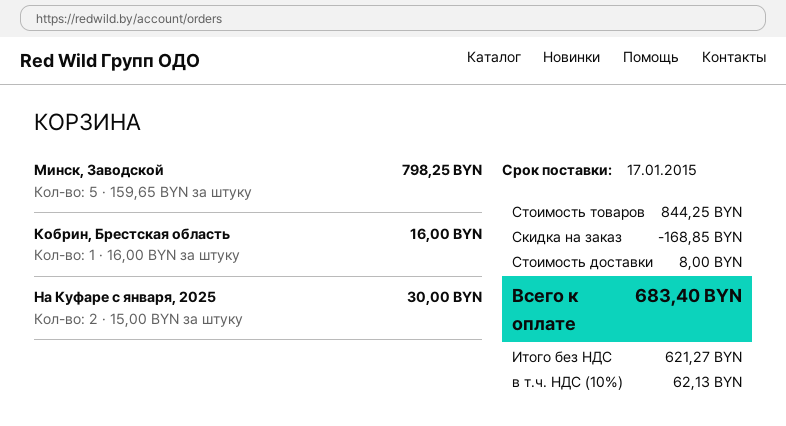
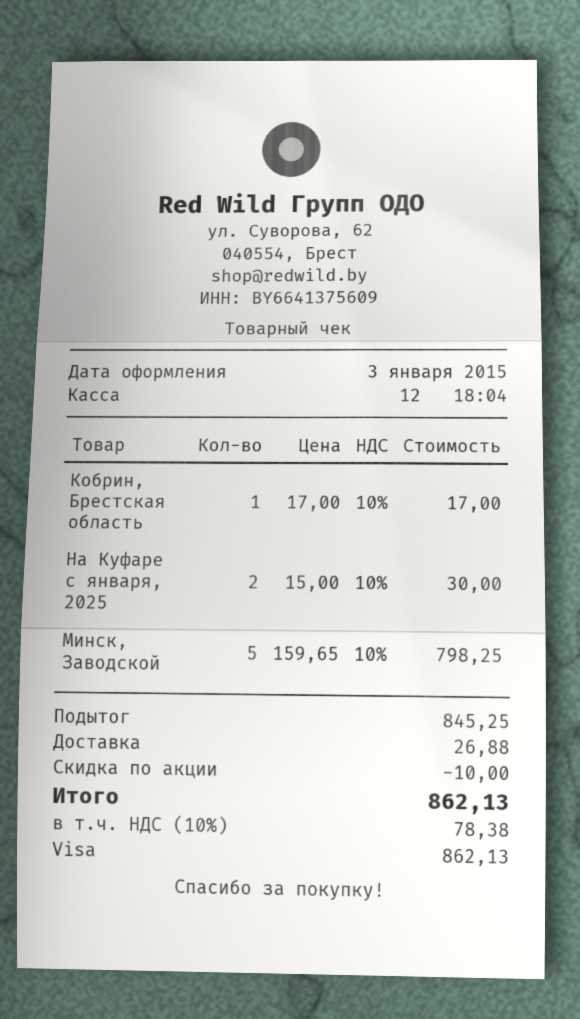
Кобрин, Брестская область: 1 x 16.00 = 16.00 -> 1 x 17.00 = 17.00
subtotal: 844.25 -> 845.25
discount: 168.85 -> 10.00
shipping: 8.00 -> 26.88
tax: 10% = 62.13 -> 10% = 78.38
total: 683.40 -> 862.13

